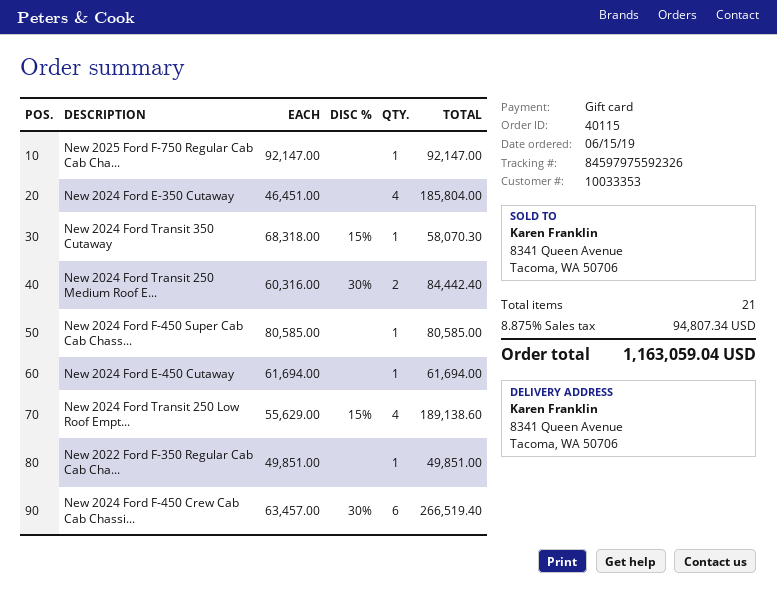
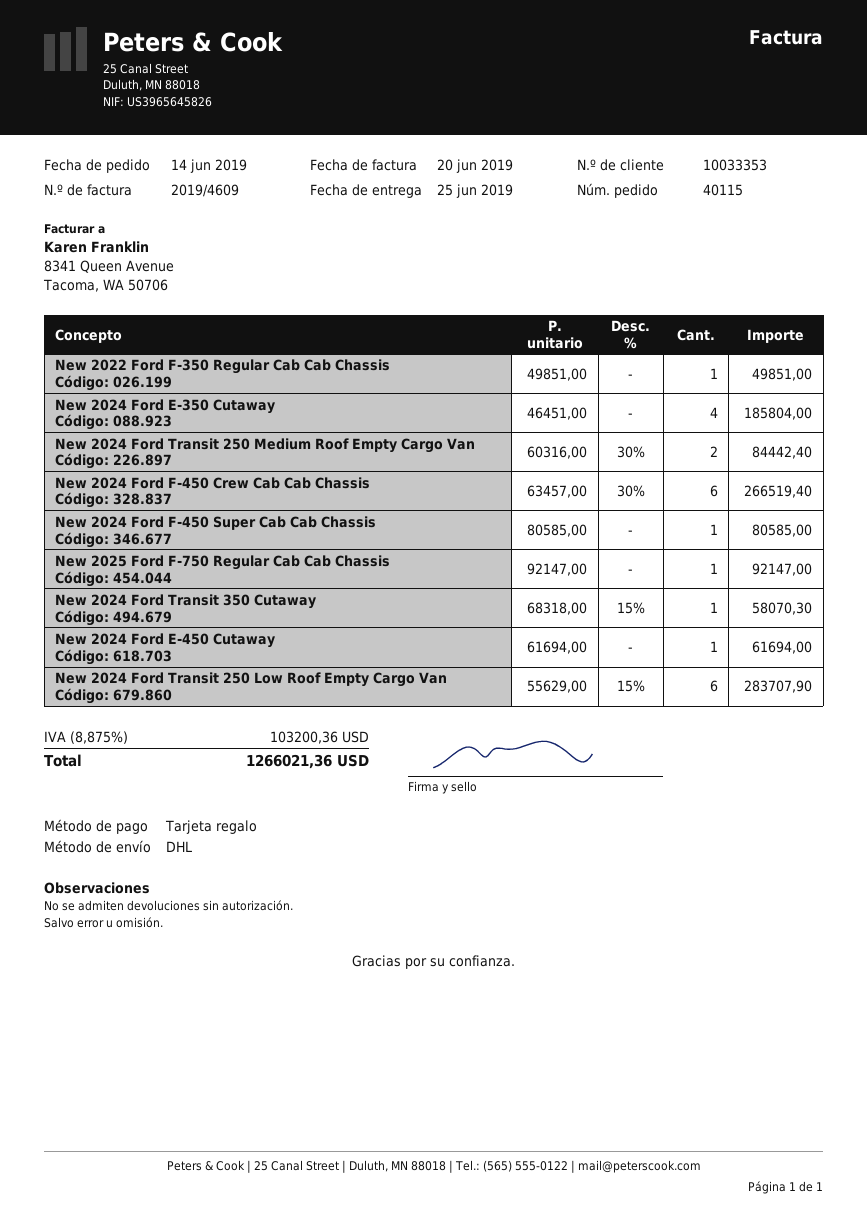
order date: 2019-06-15 -> 2019-06-14
New 2024 Ford Transit 250 Low Roof Empt...: 4 x 55629.00 - 15% = 189138.60 -> 6 x 55629.00 - 15% = 283707.90
tax: 8.875% = 94807.34 -> 8.875% = 103200.36
total: 1163059.04 -> 1266021.36

